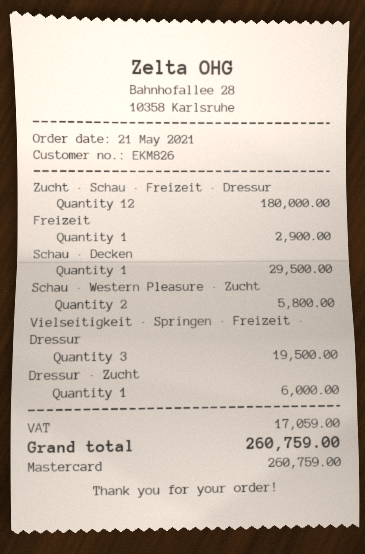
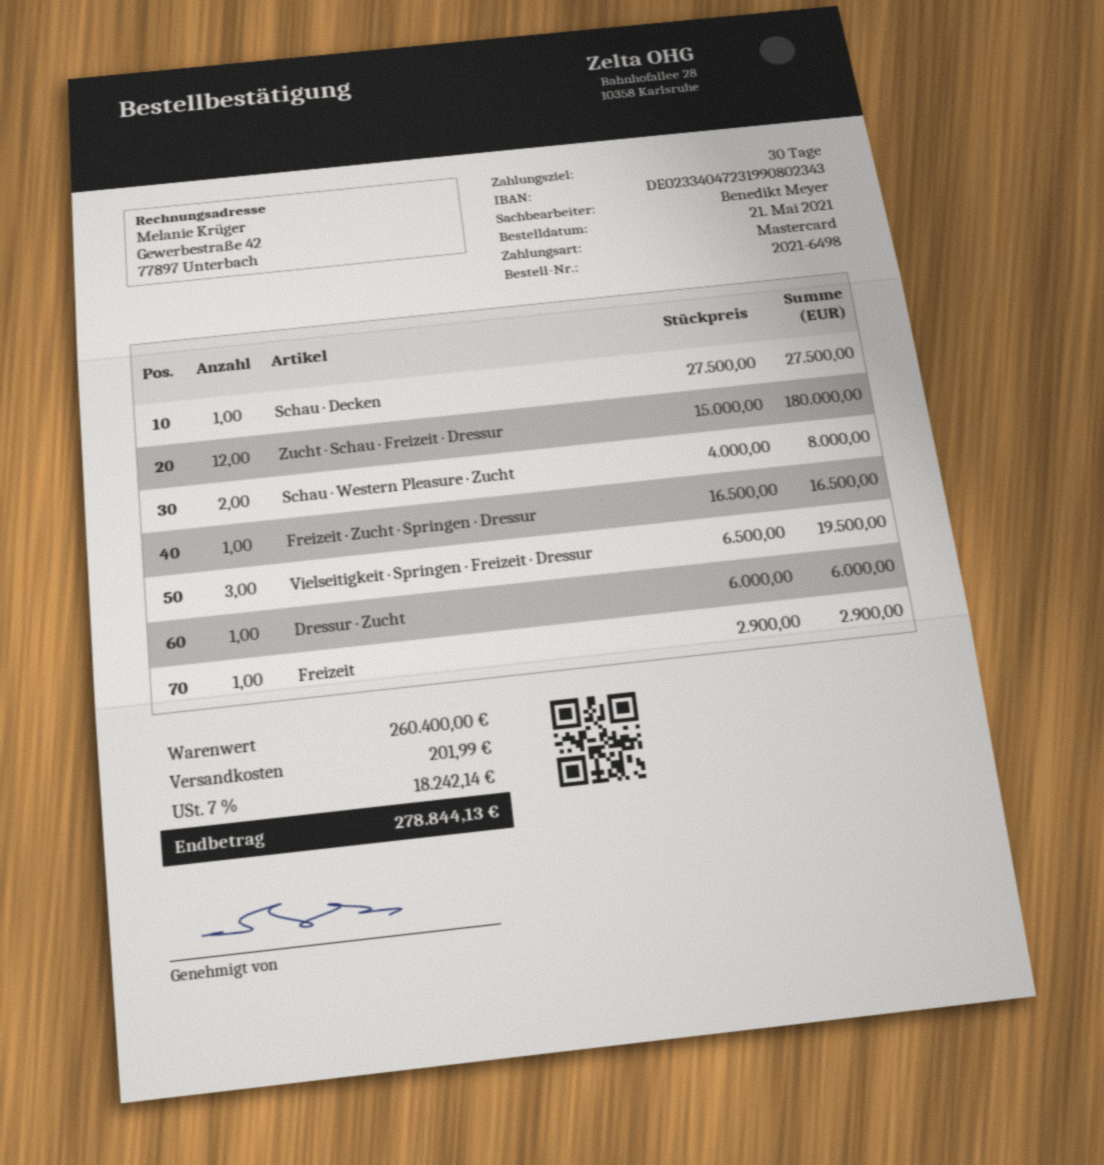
Schau · Decken: 1 for 29500.00 -> 1 for 27500.00
Schau · Western Pleasure · Zucht: 2 for 5800.00 -> 2 for 8000.00
Freizeit · Zucht · Springen · Dressur: none -> 1 for 16500.00
shipping: none -> 201.99
tax: 17059.00 -> 18242.14
total: 260759.00 -> 278844.13

